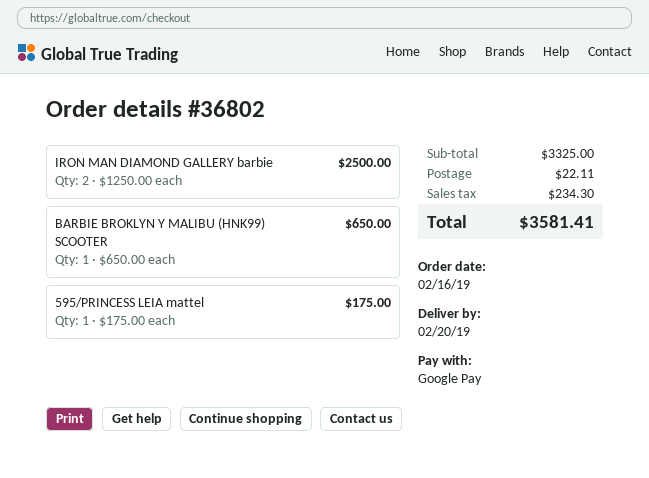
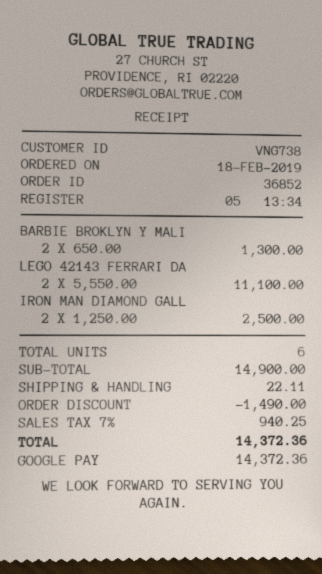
order number: 36802 -> 36852
order date: 2019-02-16 -> 2019-02-18
BARBIE BROKLYN Y MALIBU (HNK99) SCOOTER: 1 x 650.00 = 650.00 -> 2 x 650.00 = 1300.00
595/PRINCESS LEIA mattel: 1 x 175.00 = 175.00 -> none
LEGO 42143 FERRARI DA: none -> 2 x 5550.00 = 11100.00
subtotal: 3325.00 -> 14900.00
discount: none -> 1490.00
tax: 234.30 -> 940.25
total: 3581.41 -> 14372.36

